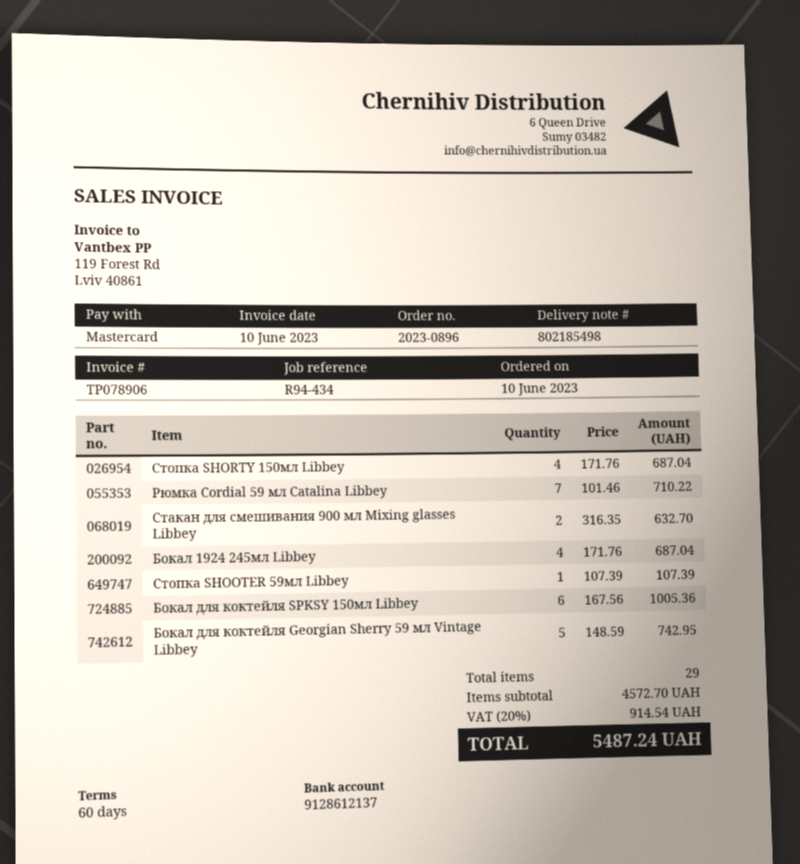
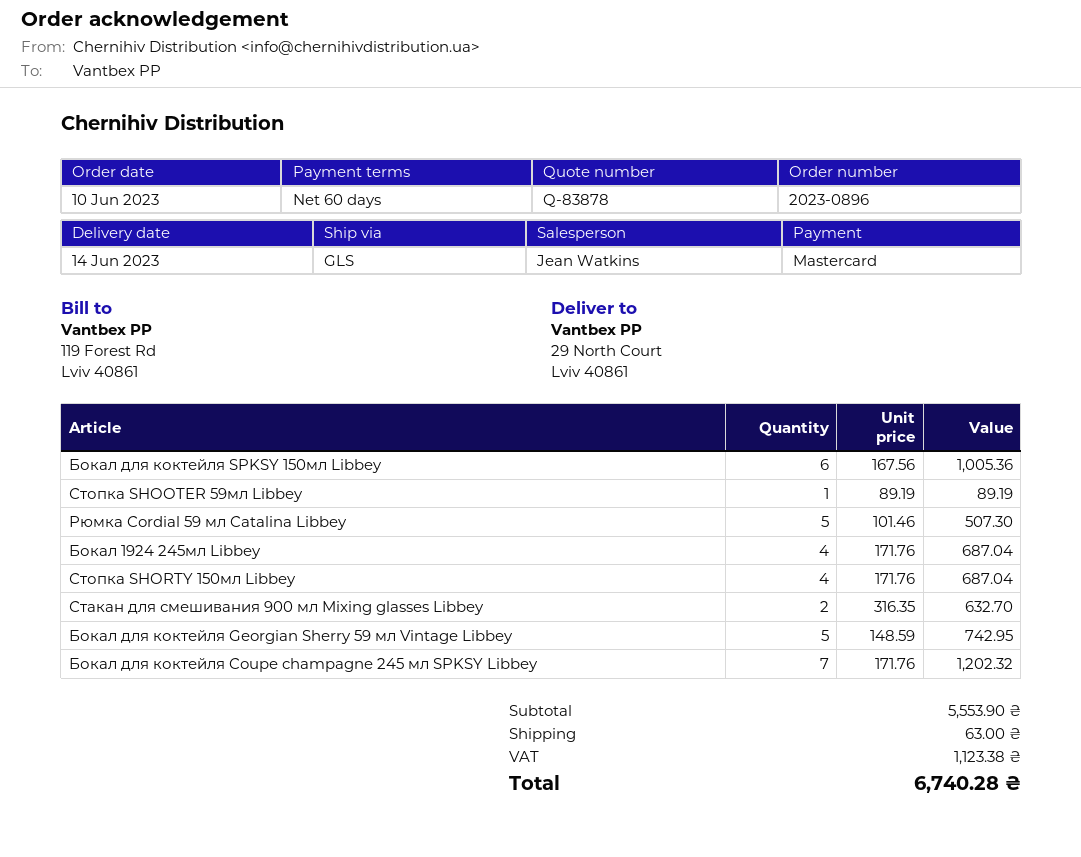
Рюмка Cordial 59 мл Catalina Libbey: 7 x 101.46 = 710.22 -> 5 x 101.46 = 507.30
Стопка SHOOTER 59мл Libbey: 1 x 107.39 = 107.39 -> 1 x 89.19 = 89.19
Бокал для коктейля Coupe champagne 245 мл SPKSY Libbey: none -> 7 x 171.76 = 1202.32
subtotal: 4572.70 -> 5553.90
shipping: none -> 63.00
tax: 914.54 -> 1123.38
total: 5487.24 -> 6740.28

